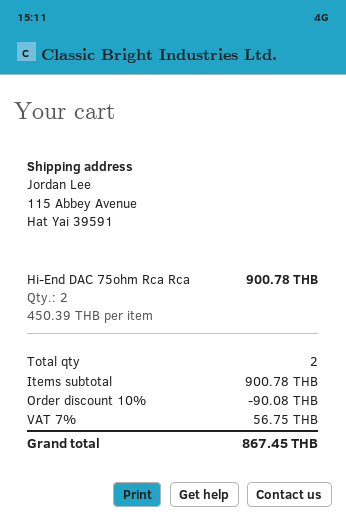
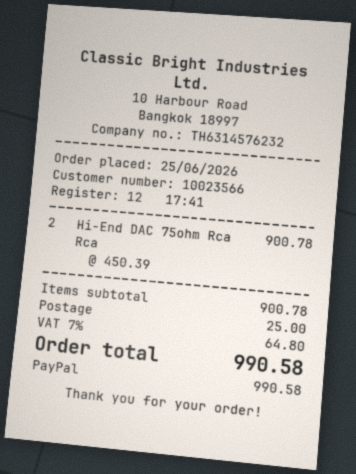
discount: 10% = 90.08 -> none
shipping: none -> 25.00
tax: 7% = 56.75 -> 7% = 64.80
total: 867.45 -> 990.58

